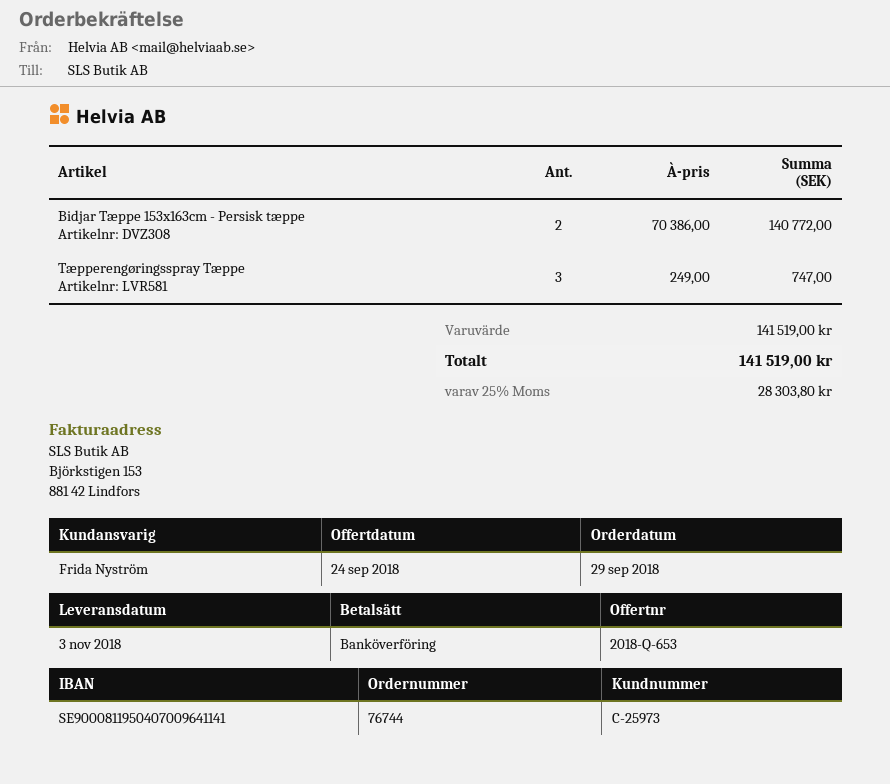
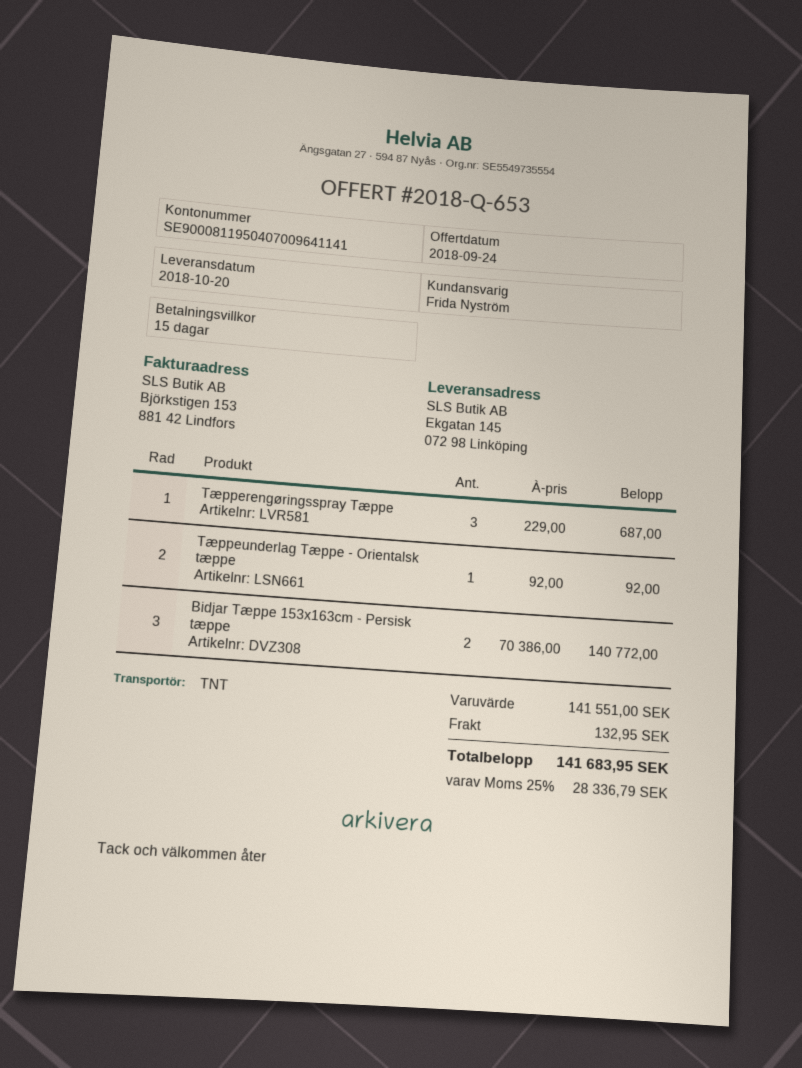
delivery date: 2018-11-03 -> 2018-10-20
Tæpperengøringsspray Tæppe: 3 x 249.00 = 747.00 -> 3 x 229.00 = 687.00
Tæppeunderlag Tæppe - Orientalsk tæppe: none -> 1 x 92.00 = 92.00
subtotal: 141519.00 -> 141551.00
shipping: none -> 132.95
tax: 25% = 28303.80 -> 25% = 28336.79
total: 141519.00 -> 141683.95

